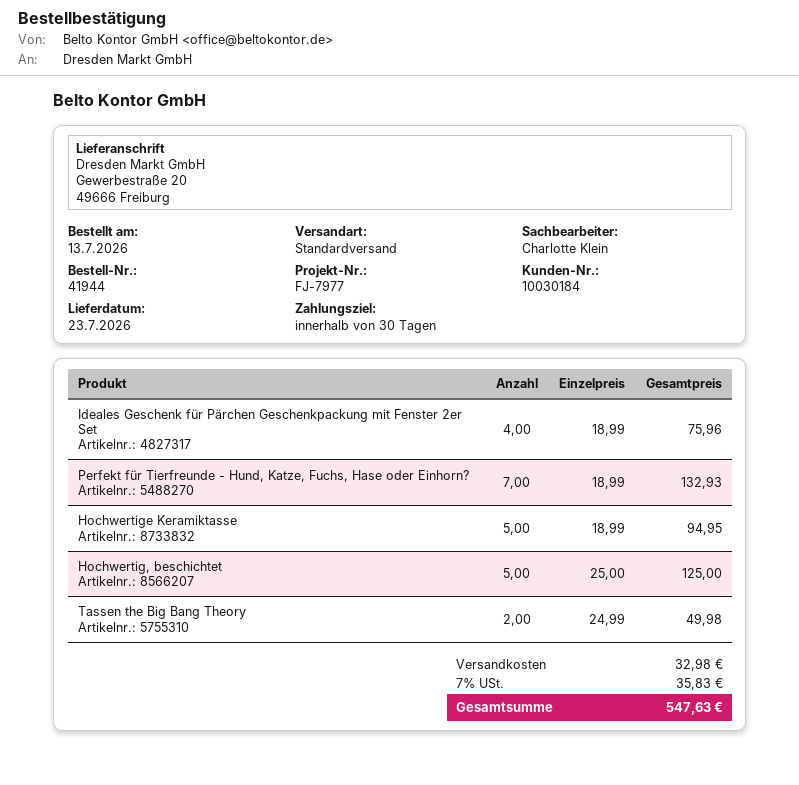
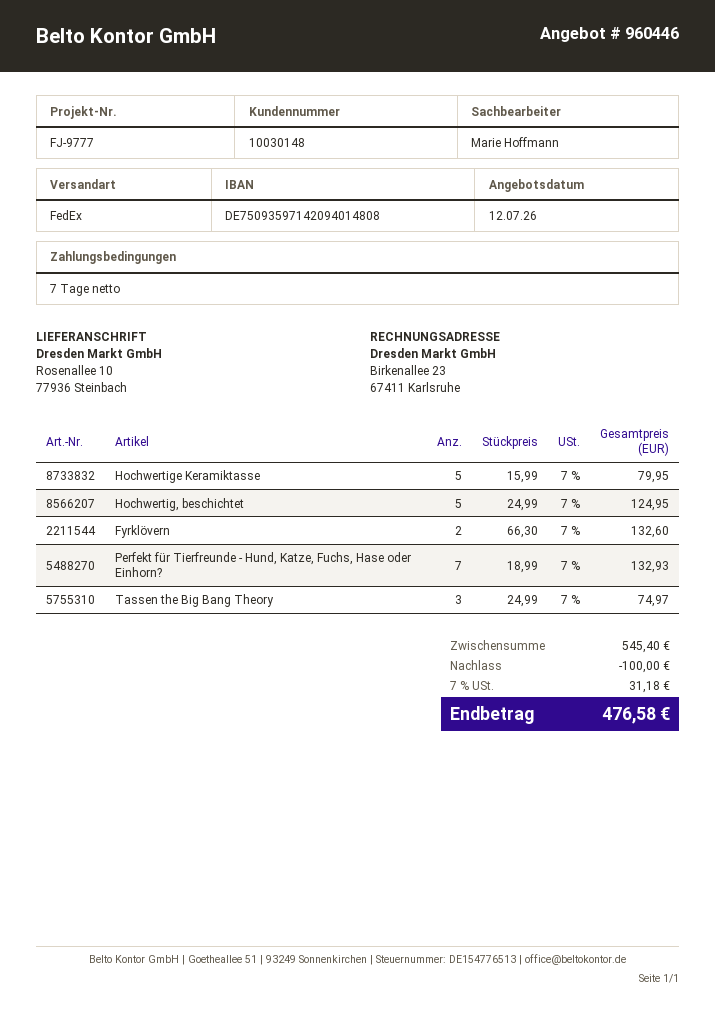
payment terms: 30 days -> 7 days
customer number: 10030184 -> 10030148
reference: FJ-7977 -> FJ-9777
sales rep: Charlotte Klein -> Marie Hoffmann
shipping method: standard -> FedEx
ship to: Gewerbestraße 20, 49666 Freiburg -> Rosenallee 10, 77936 Steinbach
Ideales Geschenk für Pärchen Geschenkpackung mit Fenster 2er Set: 4 x 18.99 = 75.96 -> none
Hochwertige Keramiktasse: 5 x 18.99 = 94.95 -> 5 x 15.99 = 79.95
Hochwertig, beschichtet: 5 x 25.00 = 125.00 -> 5 x 24.99 = 124.95
Tassen the Big Bang Theory: 2 x 24.99 = 49.98 -> 3 x 24.99 = 74.97
Fyrklövern: none -> 2 x 66.30 = 132.60
discount: none -> 100.00
shipping: 32.98 -> none
tax: 7% = 35.83 -> 7% = 31.18
total: 547.63 -> 476.58

